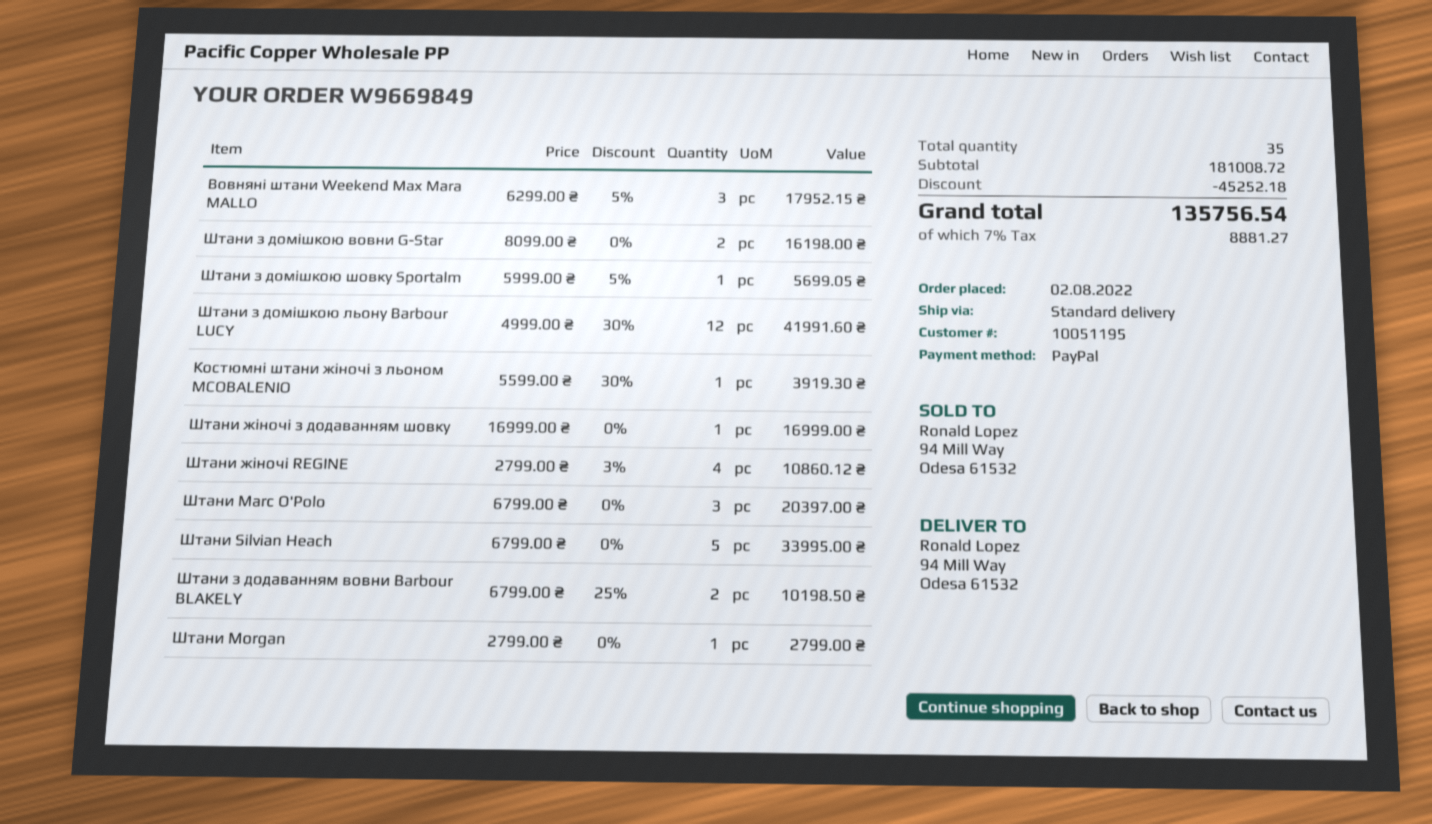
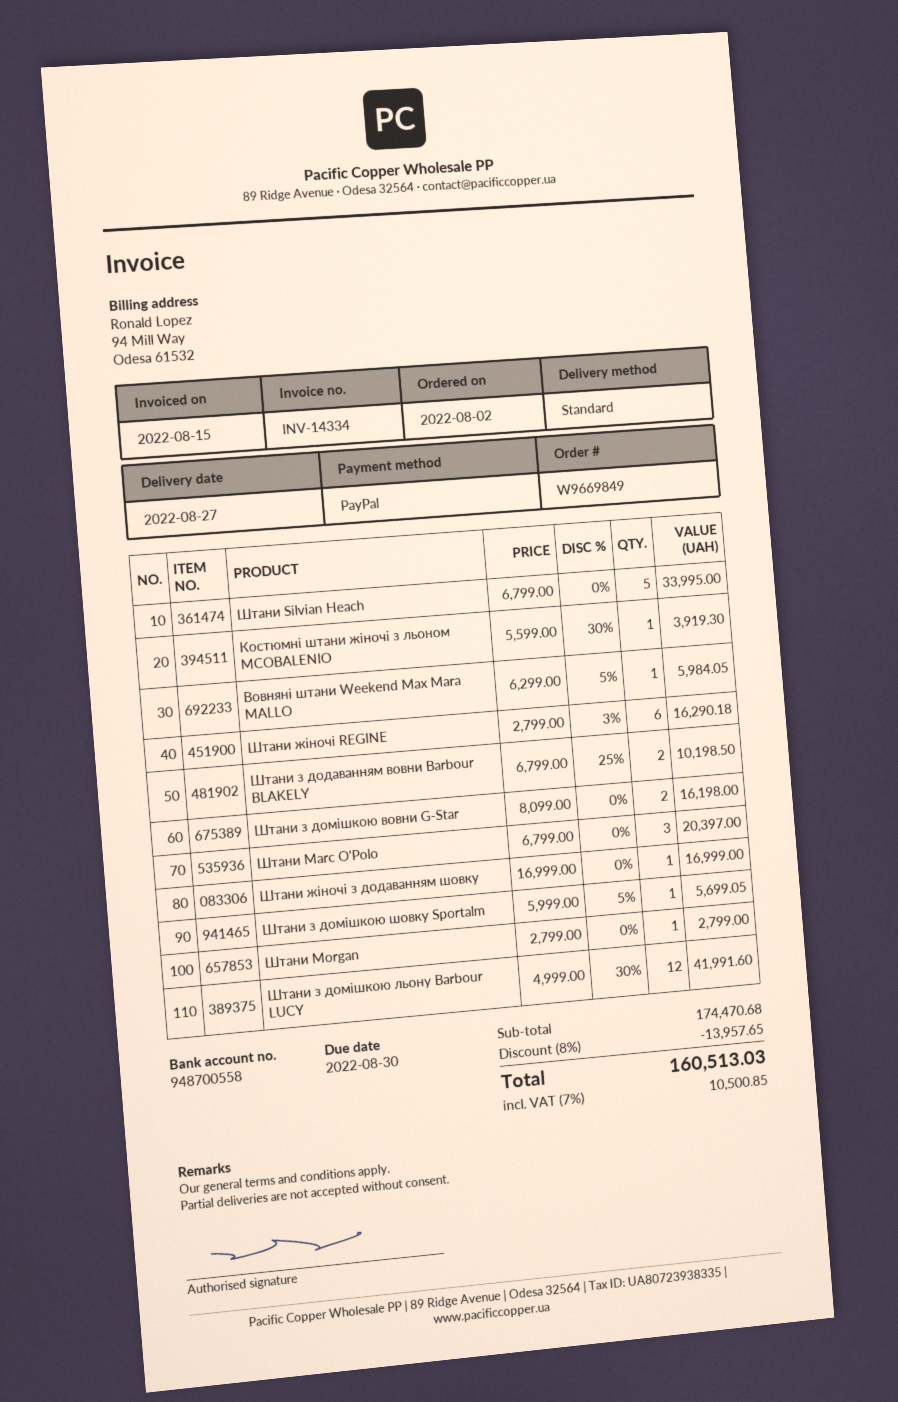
Вовняні штани Weekend Max Mara MALLO: 3 x 6299.00 - 5% = 17952.15 -> 1 x 6299.00 - 5% = 5984.05
Штани жіночі REGINE: 4 x 2799.00 - 3% = 10860.12 -> 6 x 2799.00 - 3% = 16290.18
subtotal: 181008.72 -> 174470.68
discount: 45252.18 -> 13957.65
tax: 7% = 8881.27 -> 7% = 10500.85
total: 135756.54 -> 160513.03

